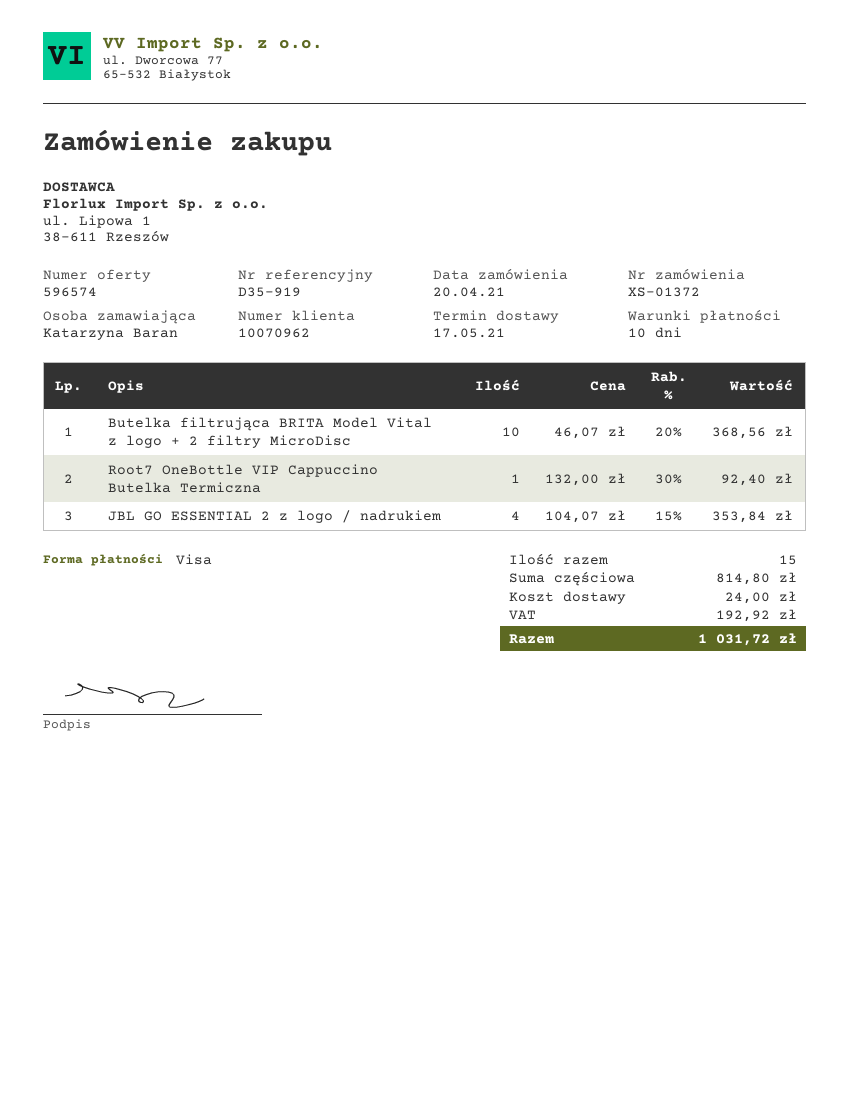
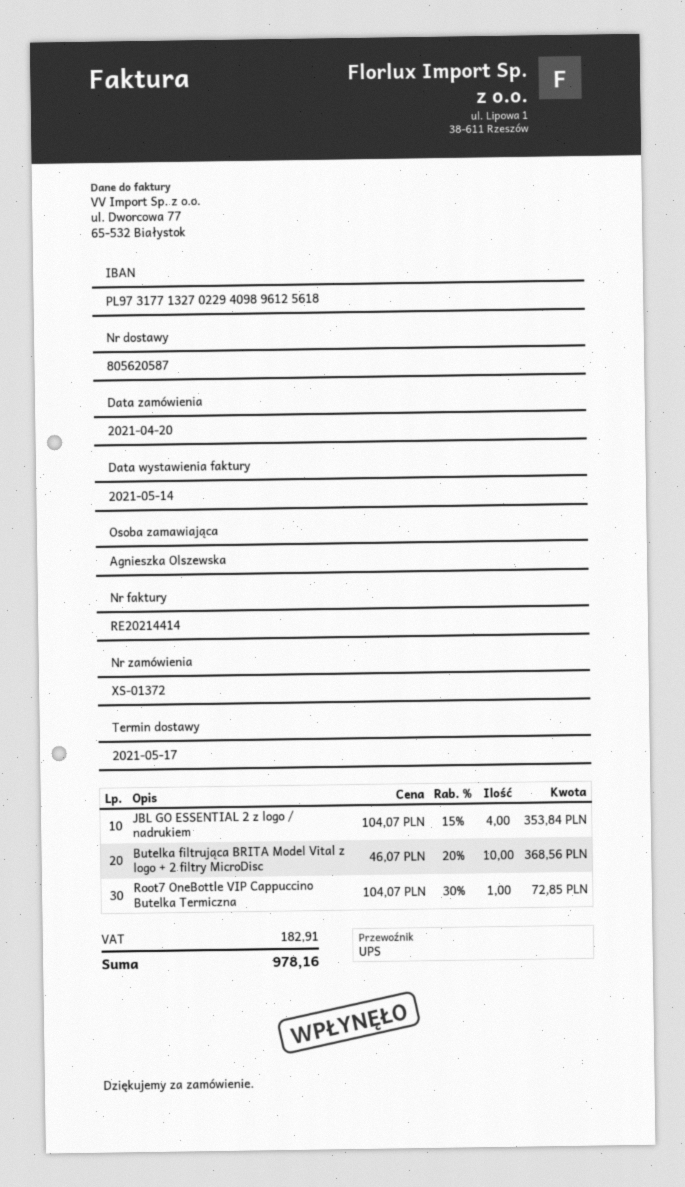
ordered by: Katarzyna Baran -> Agnieszka Olszewska
Root7 OneBottle VIP Cappuccino Butelka Termiczna: 1 x 132.00 - 30% = 92.40 -> 1 x 104.07 - 30% = 72.85
shipping: 24.00 -> none
tax: 192.92 -> 182.91
total: 1031.72 -> 978.16

